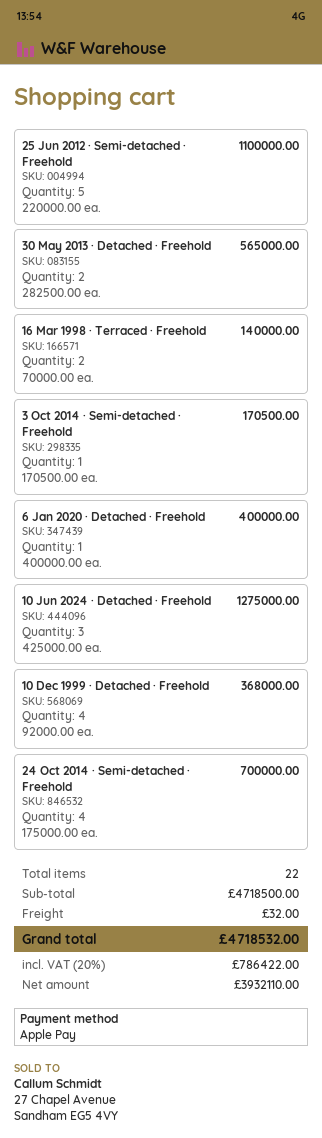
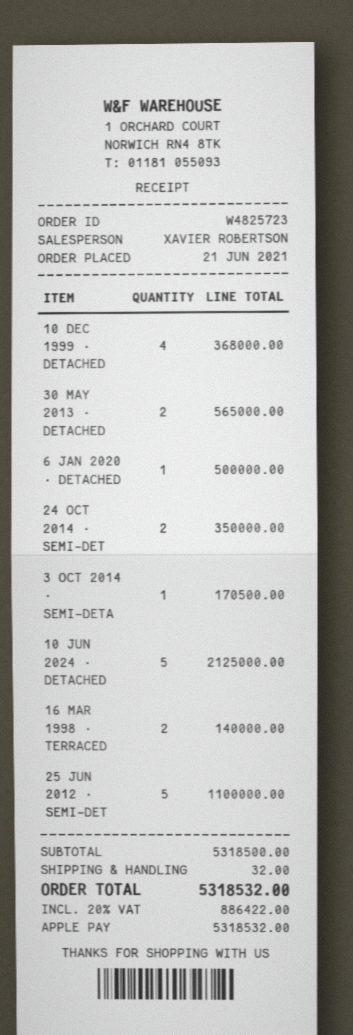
6 Jan 2020 · Detached · Freehold: 1 for 400000.00 -> 1 for 500000.00
10 Jun 2024 · Detached · Freehold: 3 for 1275000.00 -> 5 for 2125000.00
24 Oct 2014 · Semi-detached · Freehold: 4 for 700000.00 -> 2 for 350000.00
subtotal: 4718500.00 -> 5318500.00
tax: 20% = 786422.00 -> 20% = 886422.00
total: 4718532.00 -> 5318532.00

